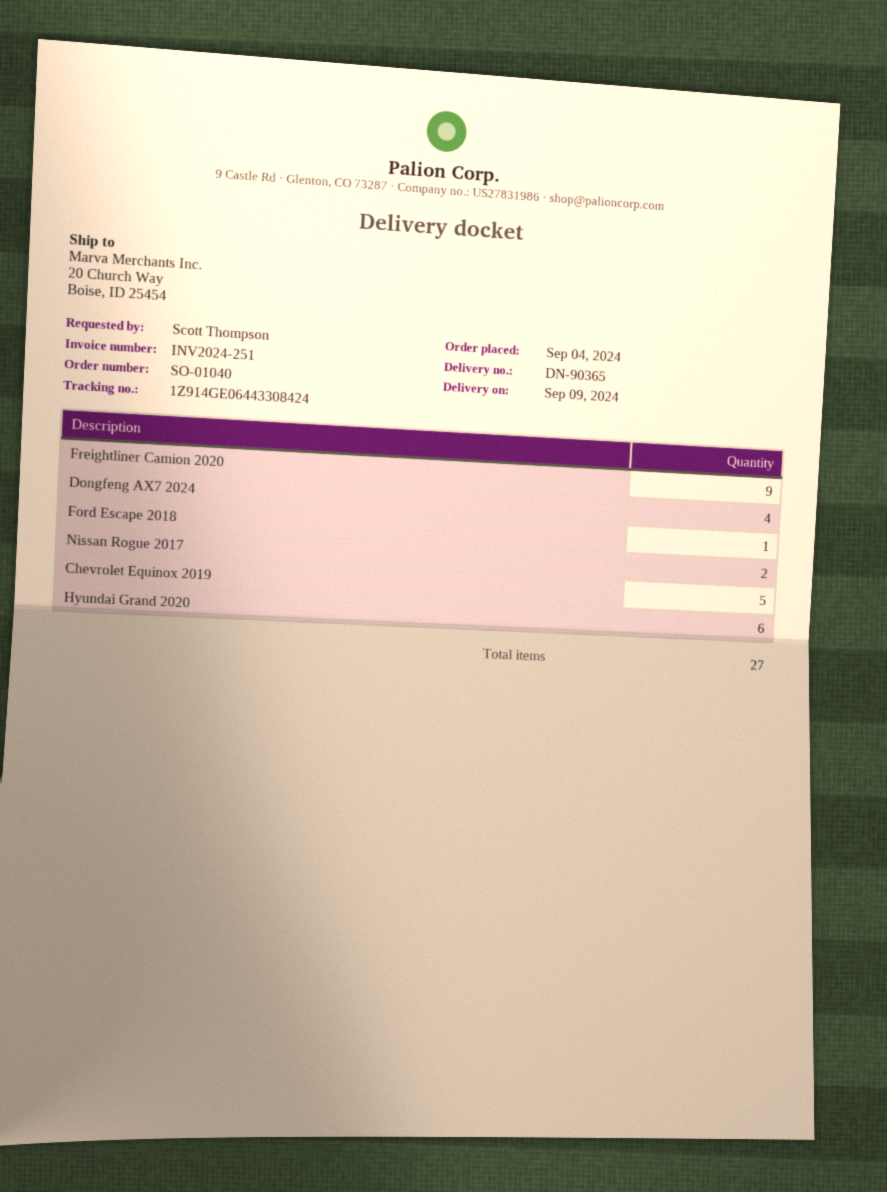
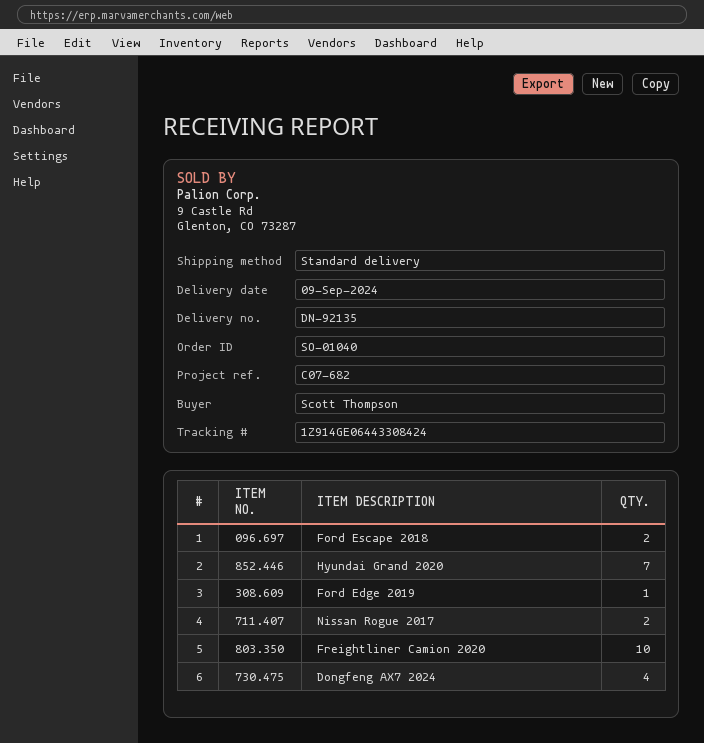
delivery note number: DN-90365 -> DN-92135
Freightliner Camion 2020: 9 -> 10
Ford Escape 2018: 1 -> 2
Chevrolet Equinox 2019: 5 -> none
Hyundai Grand 2020: 6 -> 7
Ford Edge 2019: none -> 1

